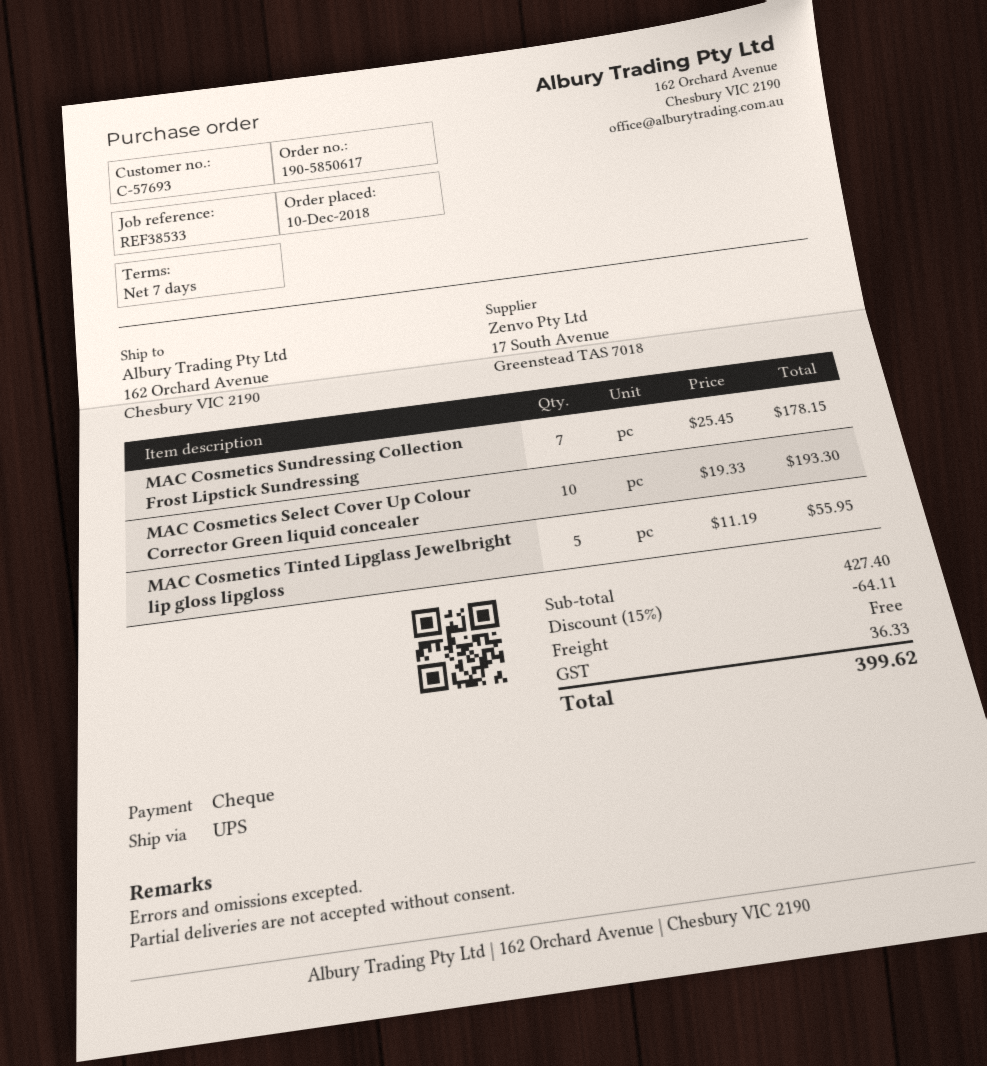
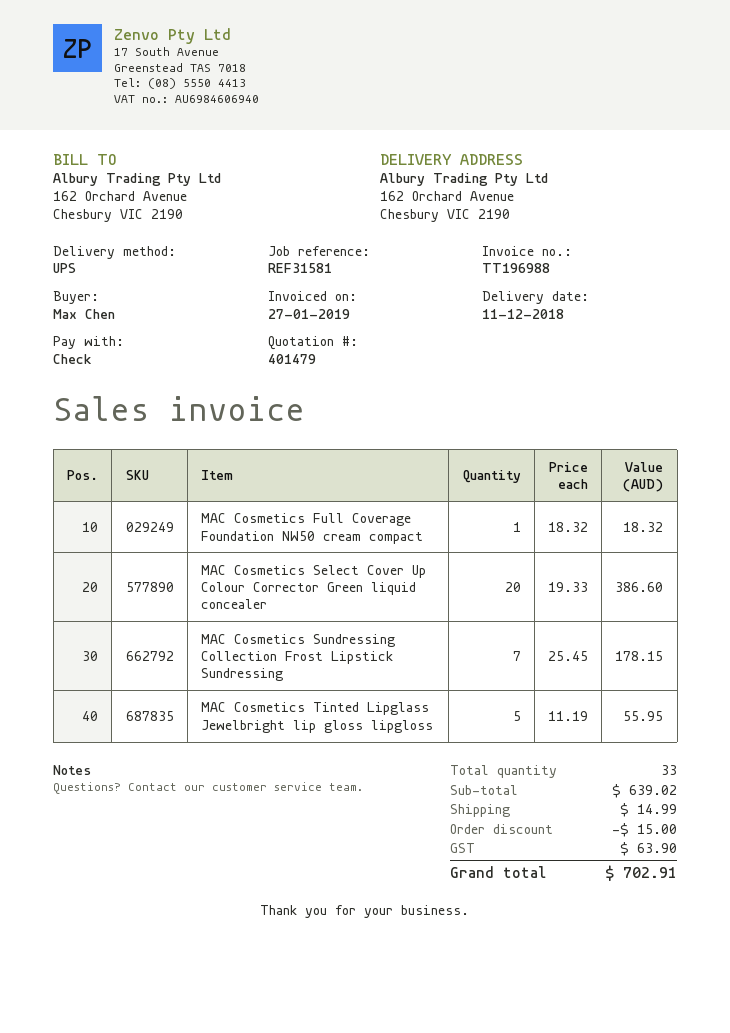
reference: REF38533 -> REF31581
MAC Cosmetics Select Cover Up Colour Corrector Green liquid concealer: 10 x 19.33 = 193.30 -> 20 x 19.33 = 386.60
MAC Cosmetics Full Coverage Foundation NW50 cream compact: none -> 1 x 18.32 = 18.32
subtotal: 427.40 -> 639.02
discount: 64.11 -> 15.00
shipping: 0.00 -> 14.99
tax: 36.33 -> 63.90
total: 399.62 -> 702.91

